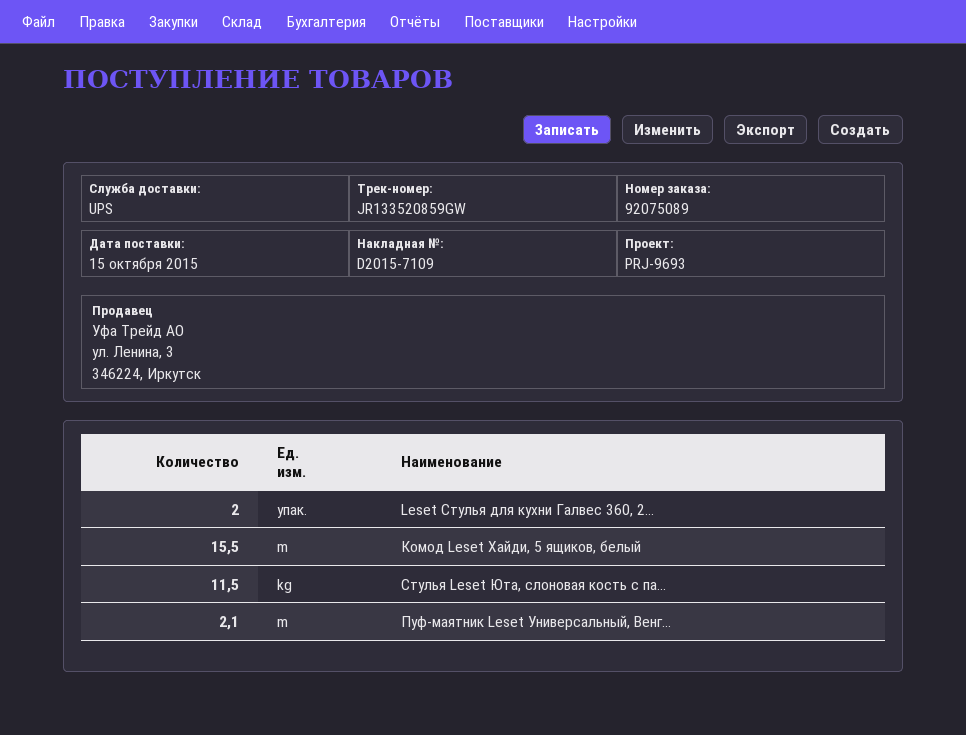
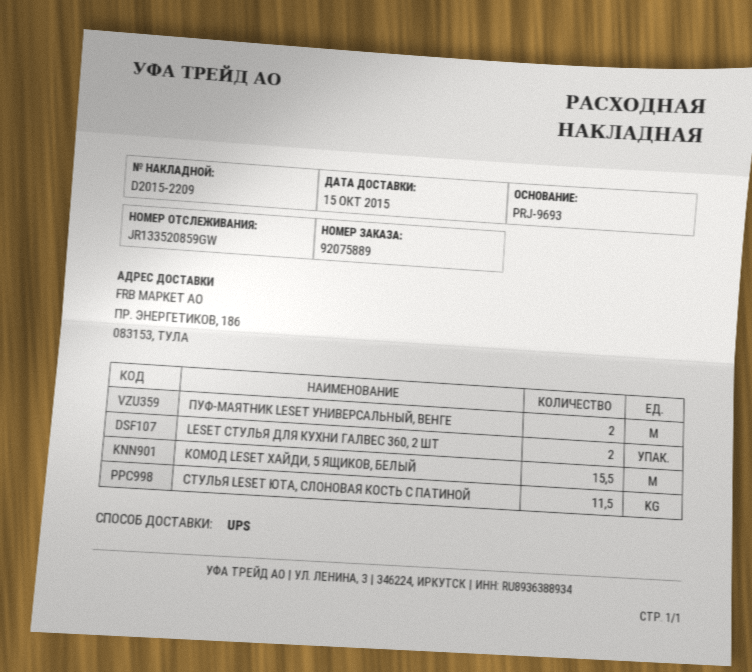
order number: 92075089 -> 92075889
delivery note number: D2015-7109 -> D2015-2209
Пуф-маятник Leset Универсальный, Венг...: 2.1 -> 2

